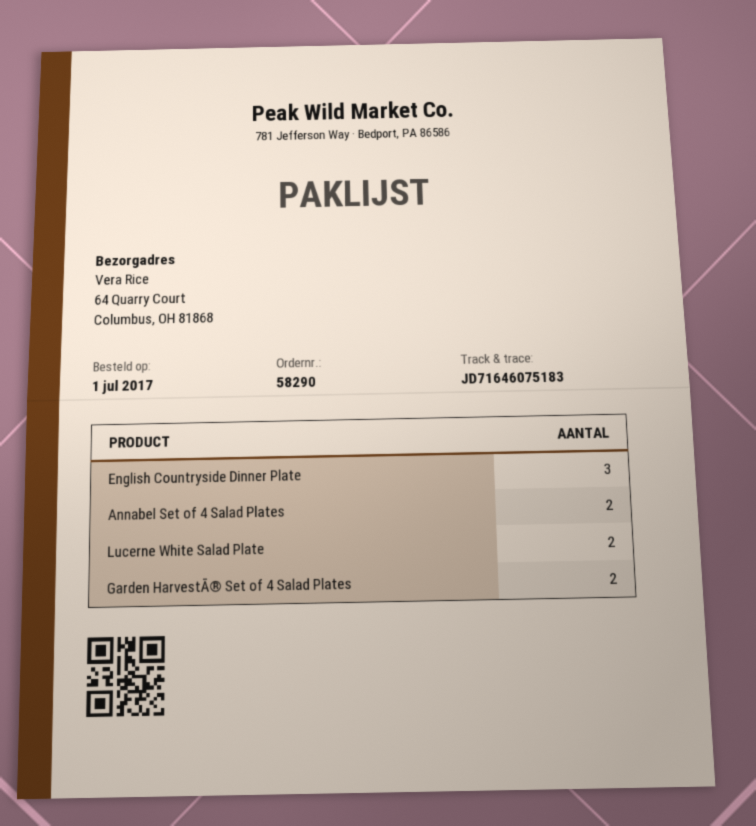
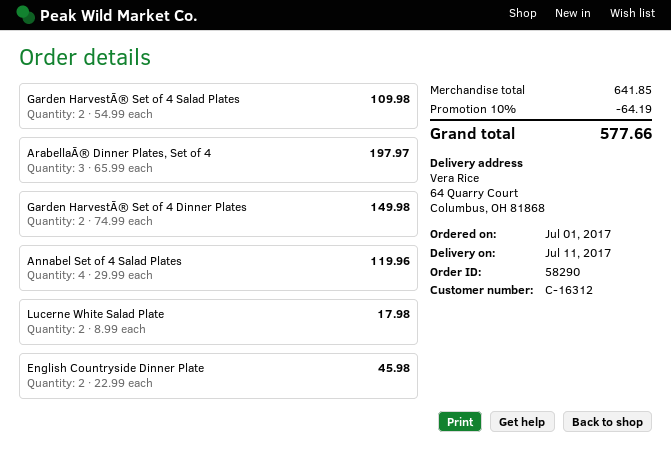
English Countryside Dinner Plate: 3 -> 2
Annabel Set of 4 Salad Plates: 2 -> 4
ArabellaĀ® Dinner Plates, Set of 4: none -> 3
Garden HarvestĀ® Set of 4 Dinner Plates: none -> 2

